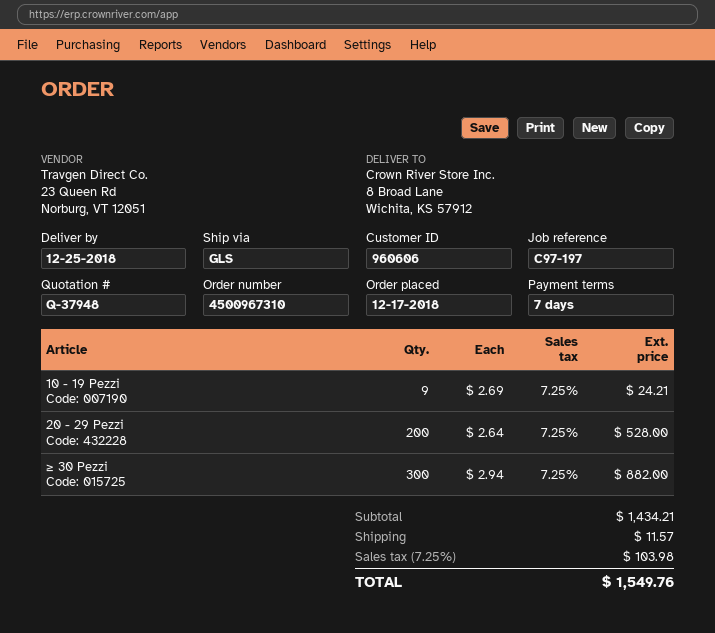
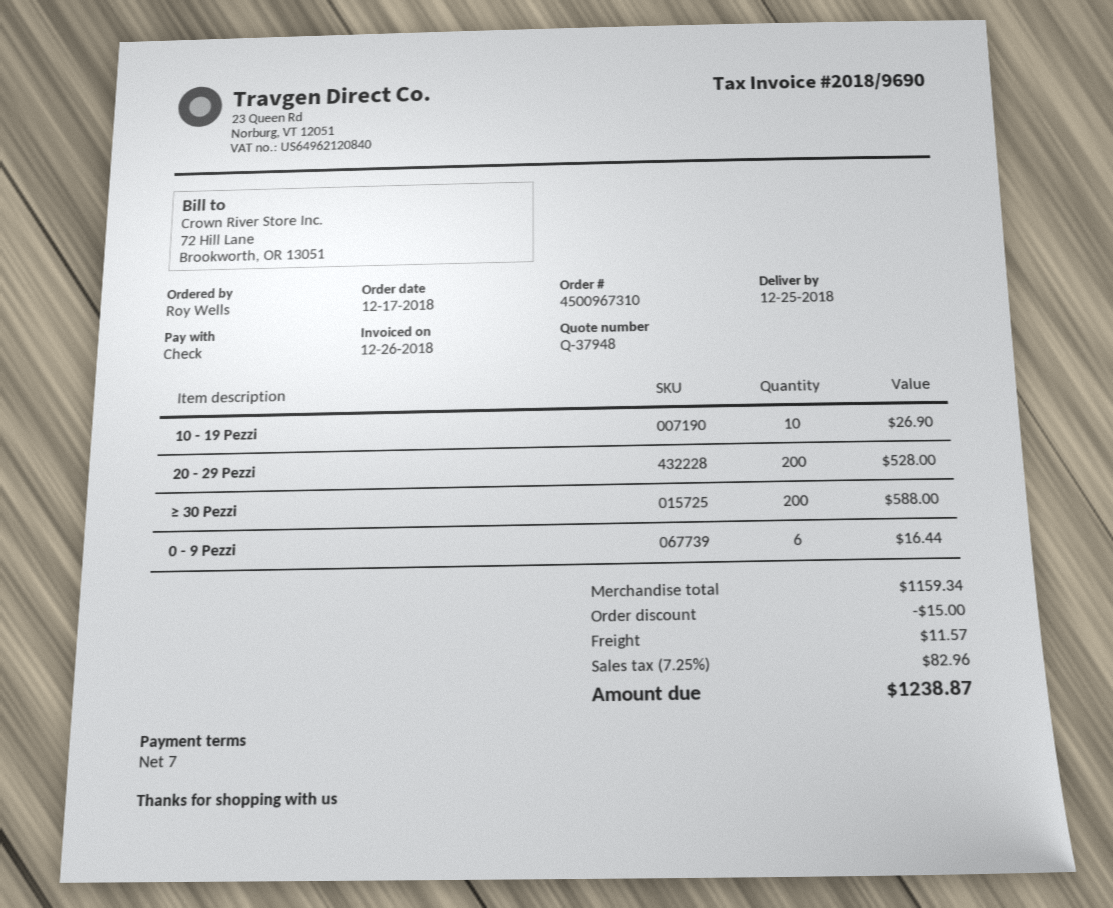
10 - 19 Pezzi: 9 for 24.21 -> 10 for 26.90
≥ 30 Pezzi: 300 for 882.00 -> 200 for 588.00
0 - 9 Pezzi: none -> 6 for 16.44
subtotal: 1434.21 -> 1159.34
discount: none -> 15.00
tax: 7.25% = 103.98 -> 7.25% = 82.96
total: 1549.76 -> 1238.87

